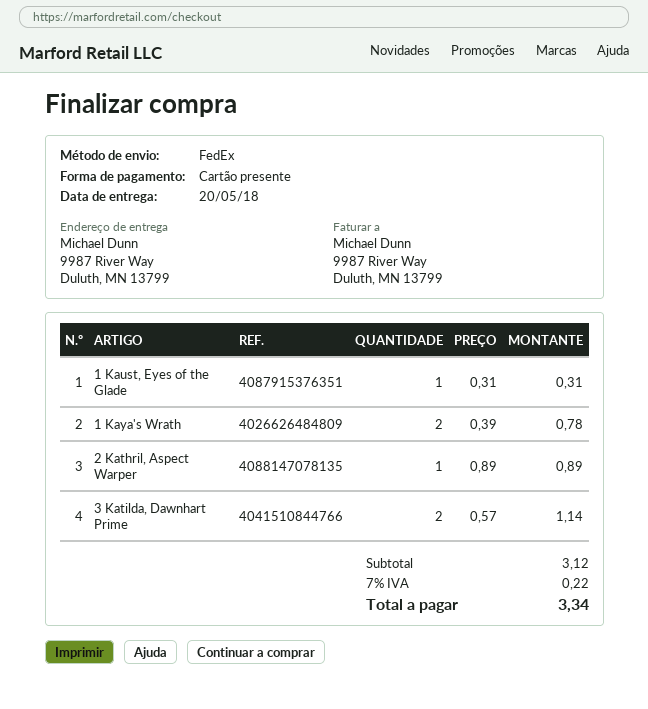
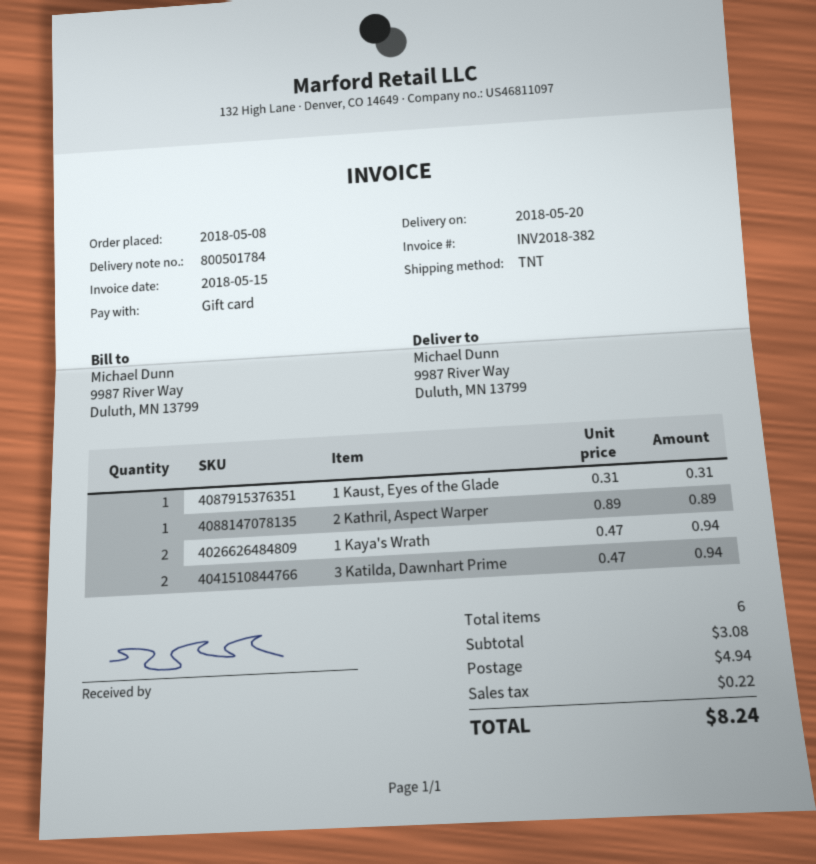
shipping method: FedEx -> TNT
1 Kaya's Wrath: 2 x 0.39 = 0.78 -> 2 x 0.47 = 0.94
3 Katilda, Dawnhart Prime: 2 x 0.57 = 1.14 -> 2 x 0.47 = 0.94
subtotal: 3.12 -> 3.08
shipping: none -> 4.94
total: 3.34 -> 8.24

